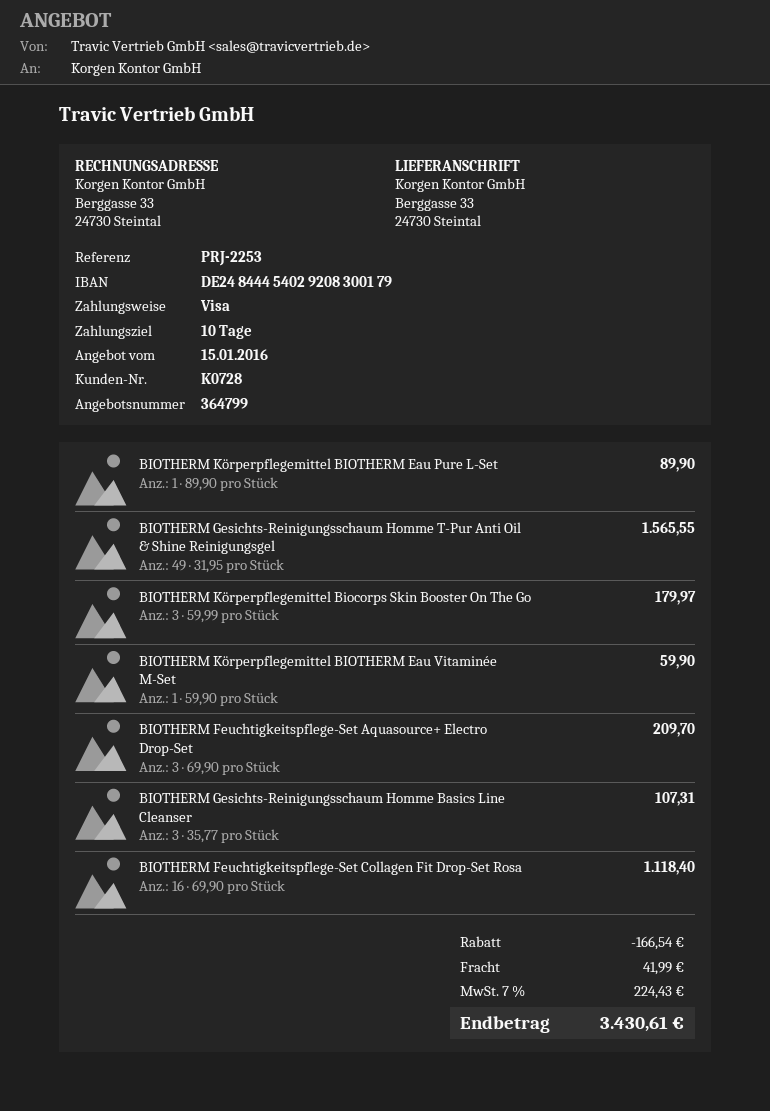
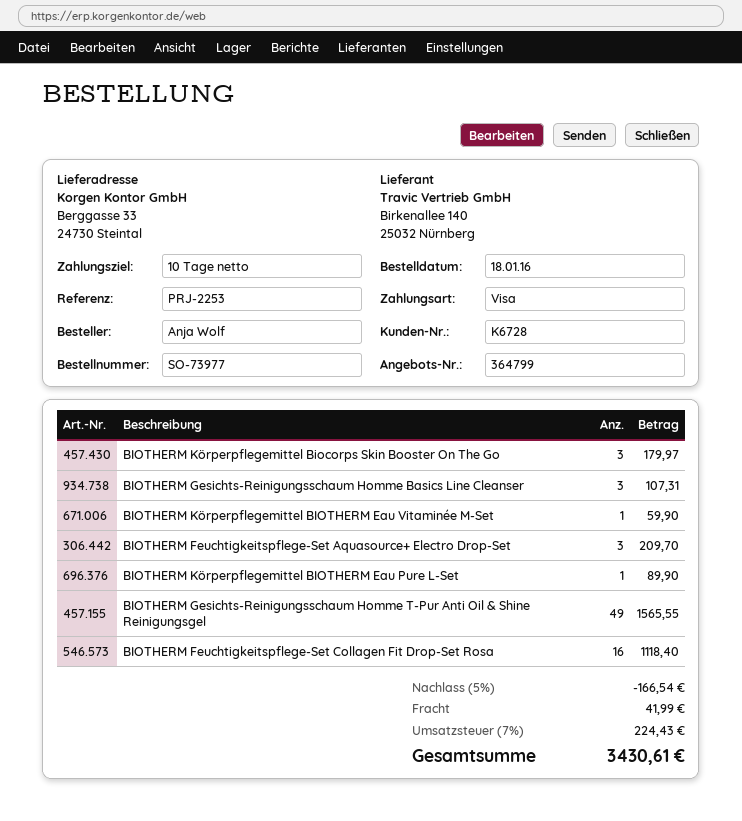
customer number: K0728 -> K6728

